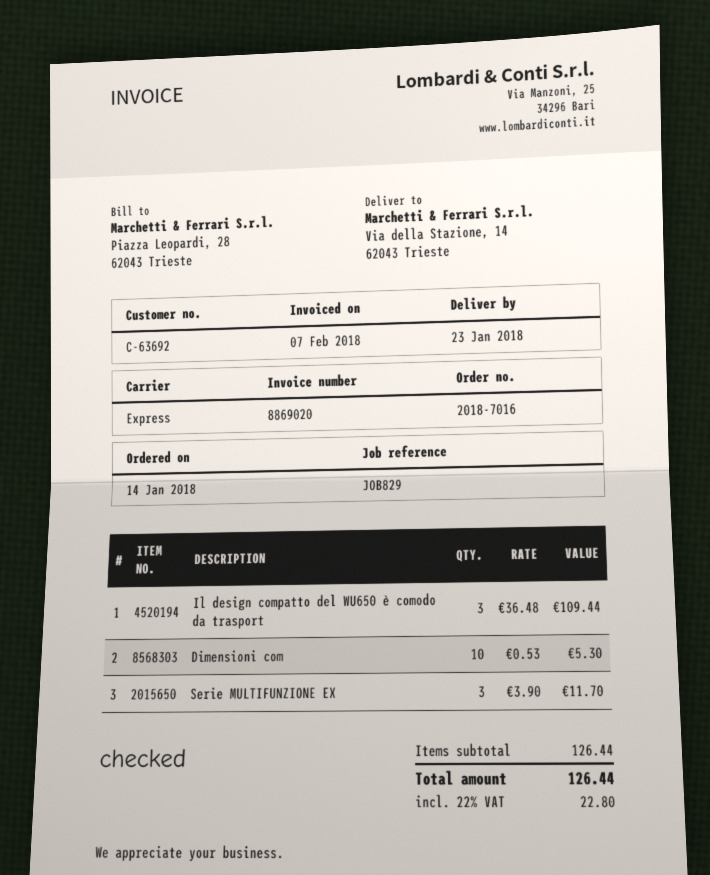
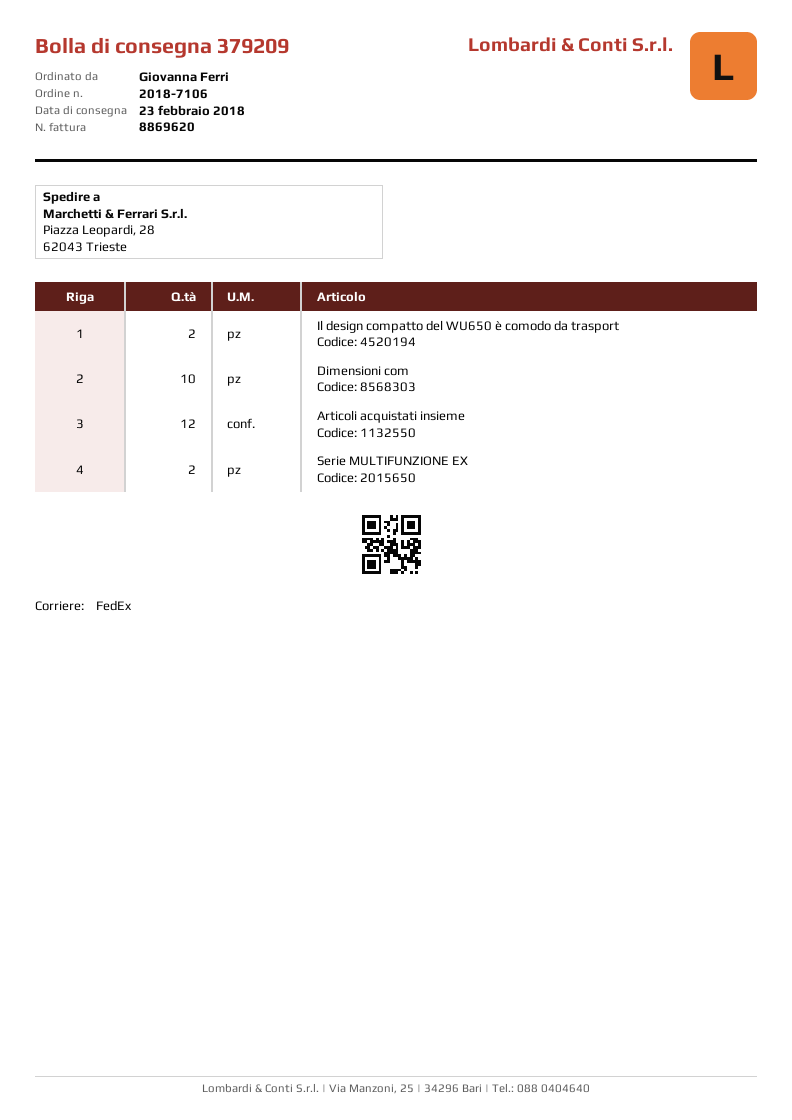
order number: 2018-7016 -> 2018-7106
delivery date: 2018-01-23 -> 2018-02-23
invoice number: 8869020 -> 8869620
shipping method: express -> FedEx
ship to: Via della Stazione, 14, 62043 Trieste -> Piazza Leopardi, 28, 62043 Trieste
Il design compatto del WU650 è comodo da trasport: 3 -> 2
Serie MULTIFUNZIONE EX: 3 -> 2
Articoli acquistati insieme: none -> 12

